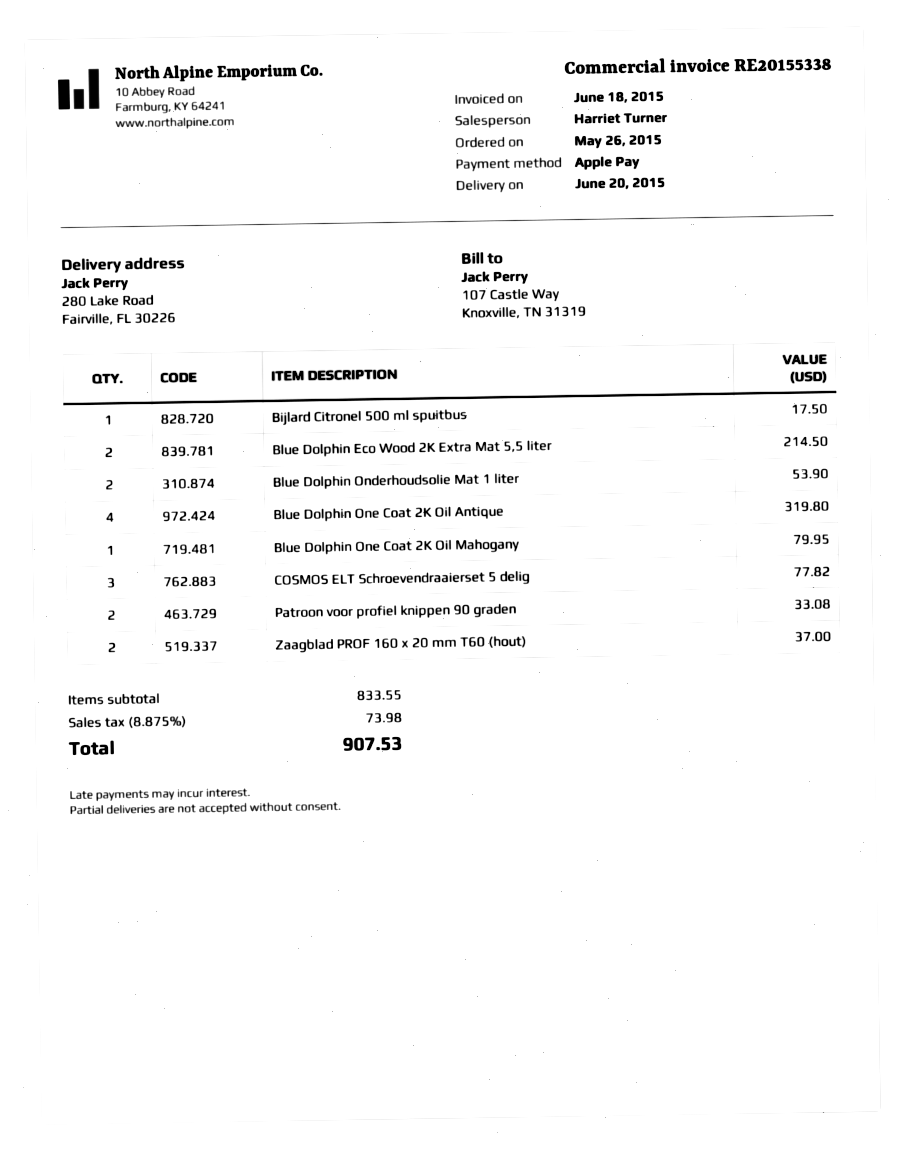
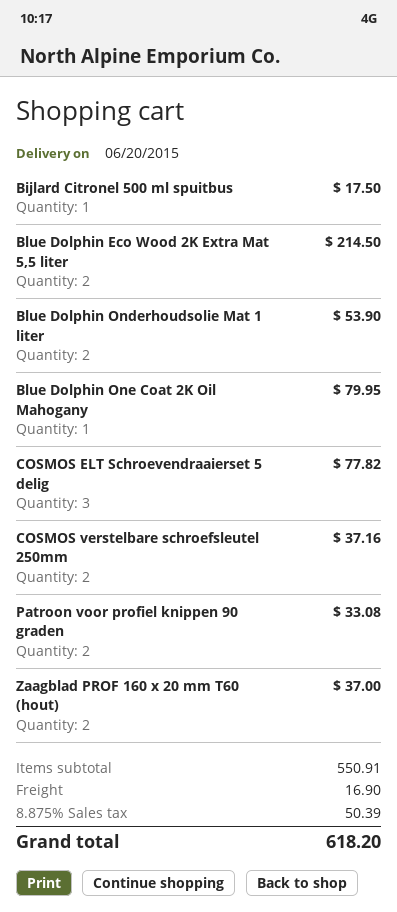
Blue Dolphin One Coat 2K Oil Antique: 4 for 319.80 -> none
COSMOS verstelbare schroefsleutel 250mm: none -> 2 for 37.16
subtotal: 833.55 -> 550.91
shipping: none -> 16.90
tax: 8.875% = 73.98 -> 8.875% = 50.39
total: 907.53 -> 618.20

